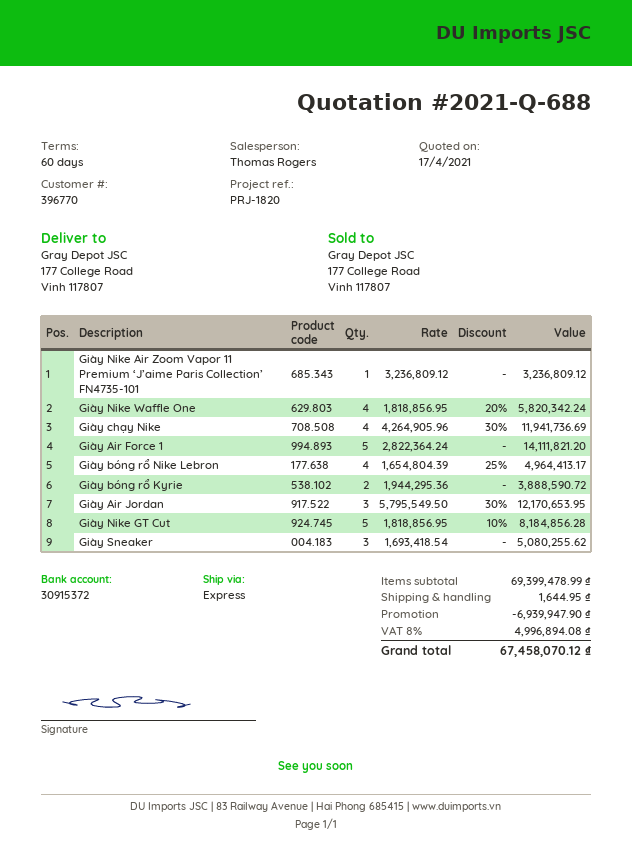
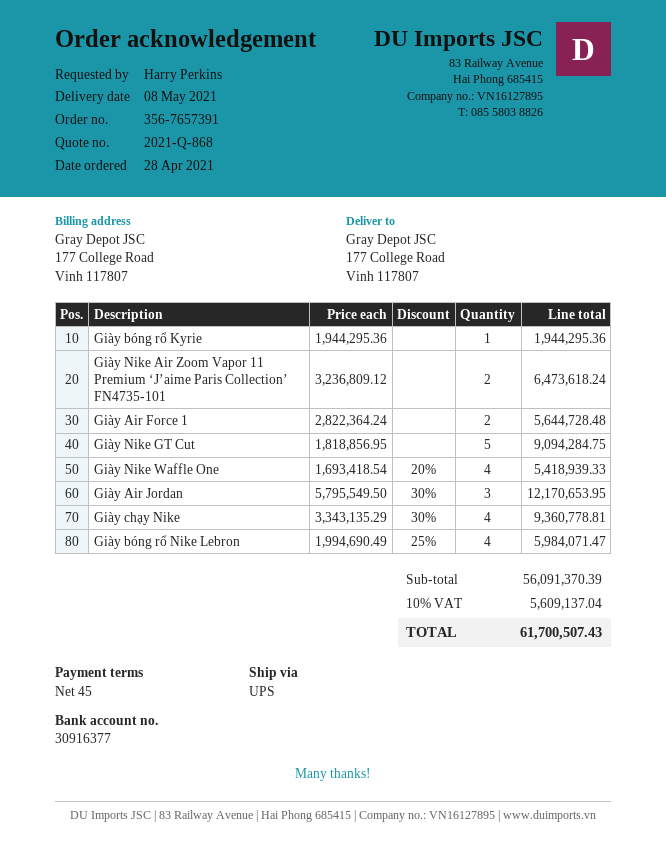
quote number: 2021-Q-688 -> 2021-Q-868
payment terms: 60 days -> 45 days
bank account: 30915372 -> 30916377
shipping method: express -> UPS
Giày Nike Air Zoom Vapor 11 Premium ‘J’aime Paris Collection’ FN4735-101: 1 x 3236809.12 = 3236809.12 -> 2 x 3236809.12 = 6473618.24
Giày Nike Waffle One: 4 x 1818856.95 - 20% = 5820342.24 -> 4 x 1693418.54 - 20% = 5418939.33
Giày chạy Nike: 4 x 4264905.96 - 30% = 11941736.69 -> 4 x 3343135.29 - 30% = 9360778.81
Giày Air Force 1: 5 x 2822364.24 = 14111821.20 -> 2 x 2822364.24 = 5644728.48
Giày bóng rổ Nike Lebron: 4 x 1654804.39 - 25% = 4964413.17 -> 4 x 1994690.49 - 25% = 5984071.47
Giày bóng rổ Kyrie: 2 x 1944295.36 = 3888590.72 -> 1 x 1944295.36 = 1944295.36
Giày Nike GT Cut: 5 x 1818856.95 - 10% = 8184856.28 -> 5 x 1818856.95 = 9094284.75
Giày Sneaker: 3 x 1693418.54 = 5080255.62 -> none
subtotal: 69399478.99 -> 56091370.39
discount: 6939947.90 -> none
shipping: 1644.95 -> none
tax: 8% = 4996894.08 -> 10% = 5609137.04
total: 67458070.12 -> 61700507.43

